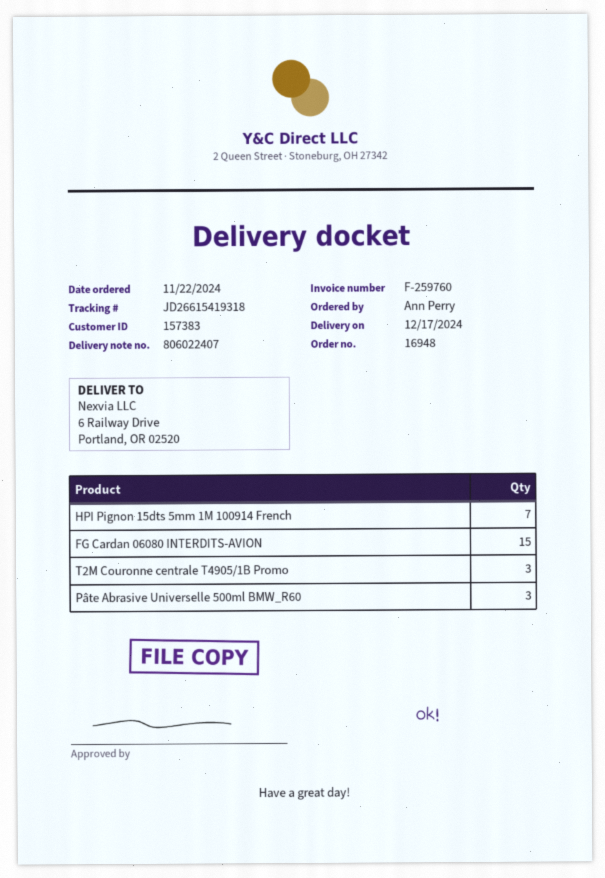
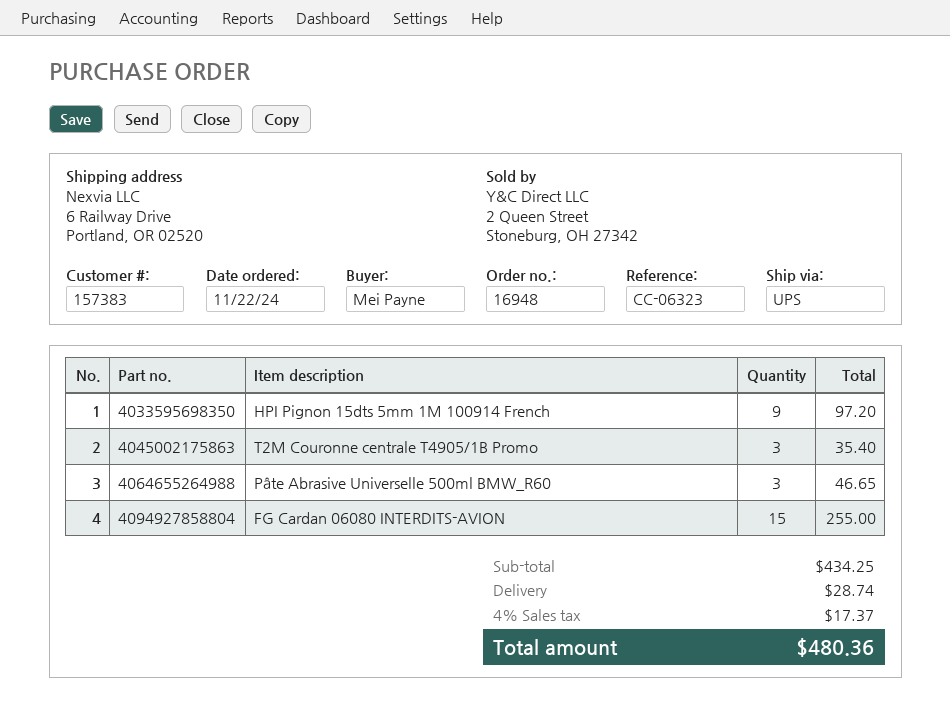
ordered by: Ann Perry -> Mei Payne
HPI Pignon 15dts 5mm 1M 100914 French: 7 -> 9

